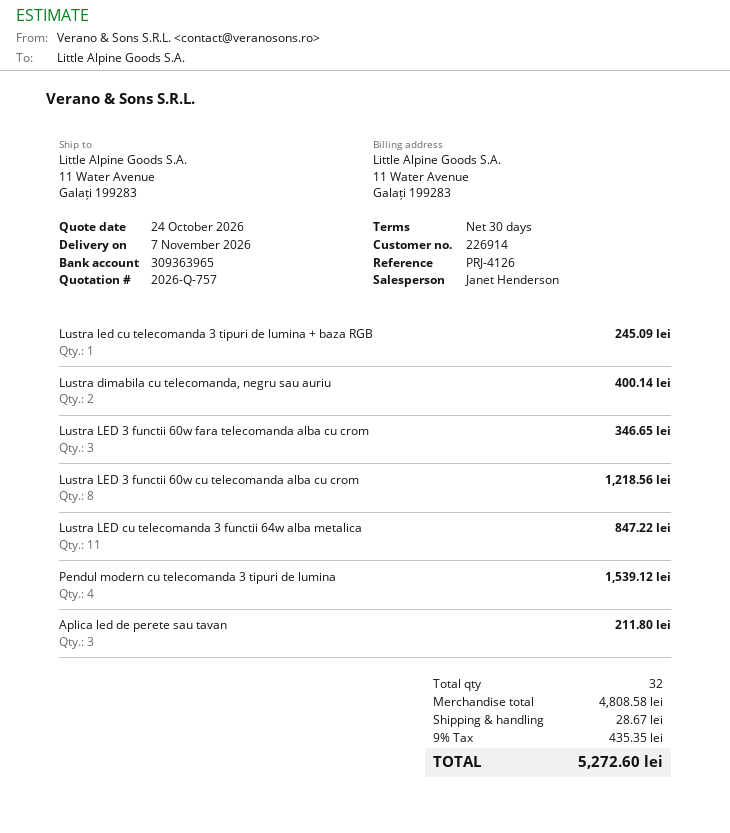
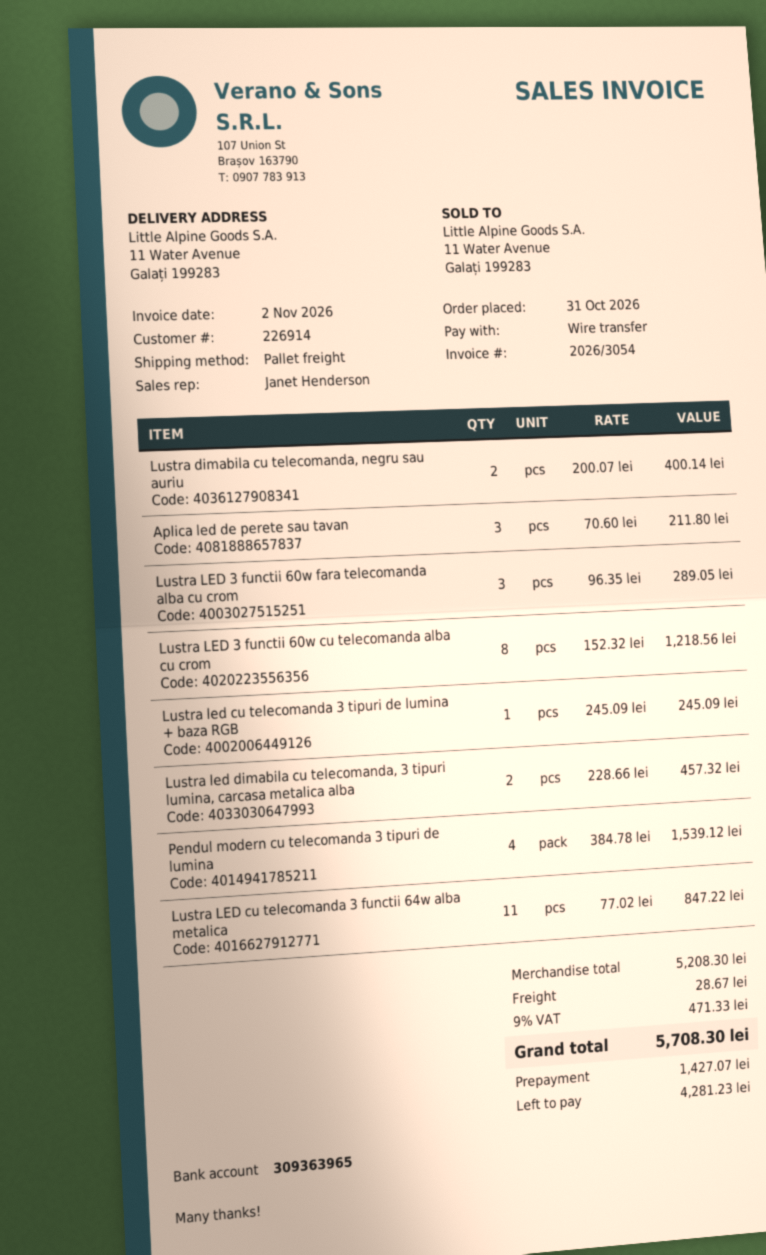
Lustra LED 3 functii 60w fara telecomanda alba cu crom: 3 for 346.65 -> 3 for 289.05
Lustra led dimabila cu telecomanda, 3 tipuri lumina, carcasa metalica alba: none -> 2 for 457.32
subtotal: 4808.58 -> 5208.30
tax: 9% = 435.35 -> 9% = 471.33
total: 5272.60 -> 5708.30

